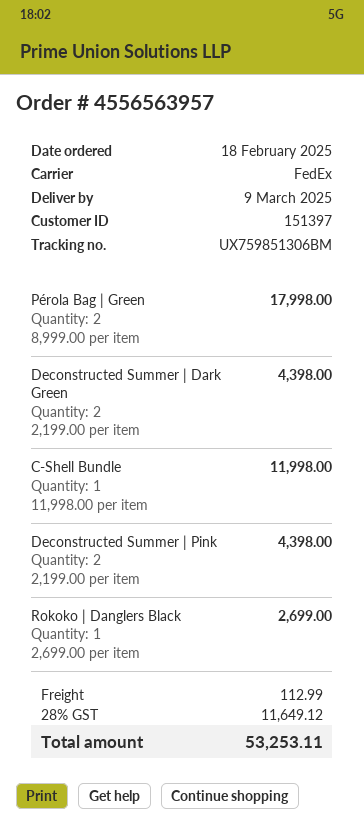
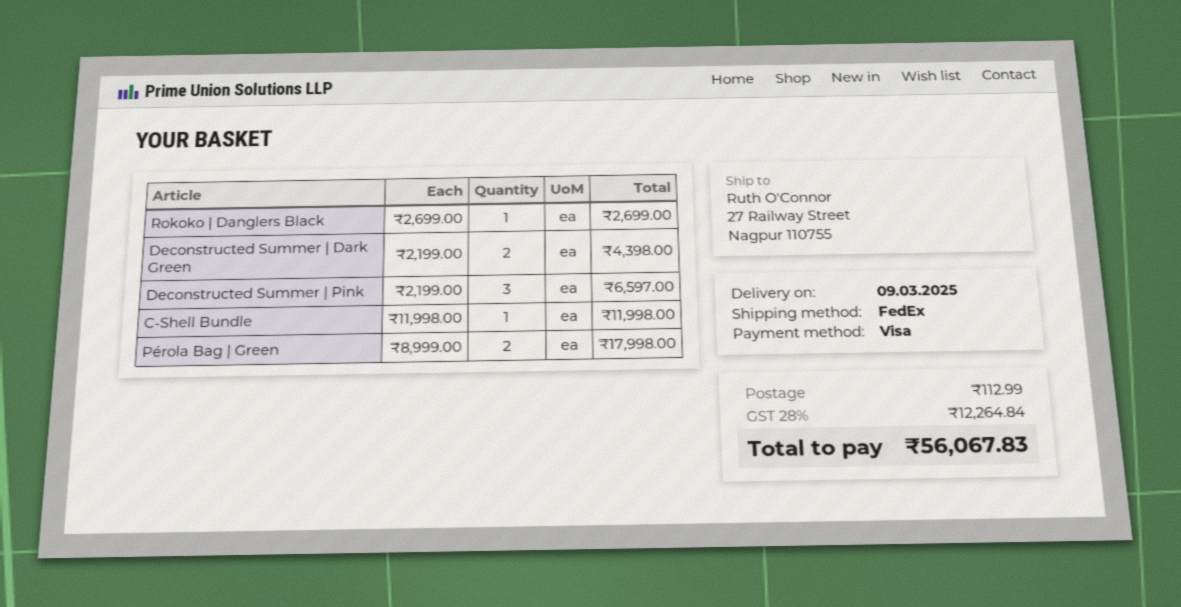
Deconstructed Summer | Pink: 2 x 2199.00 = 4398.00 -> 3 x 2199.00 = 6597.00
tax: 28% = 11649.12 -> 28% = 12264.84
total: 53253.11 -> 56067.83

